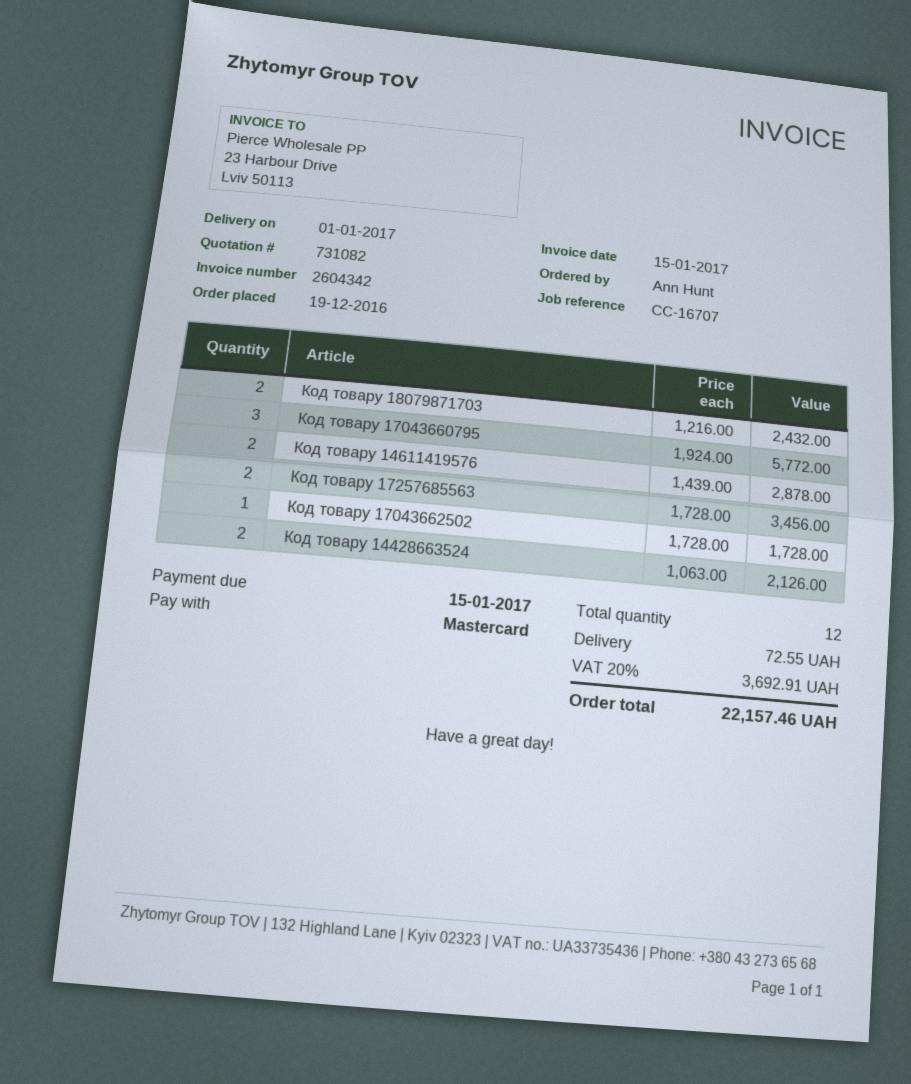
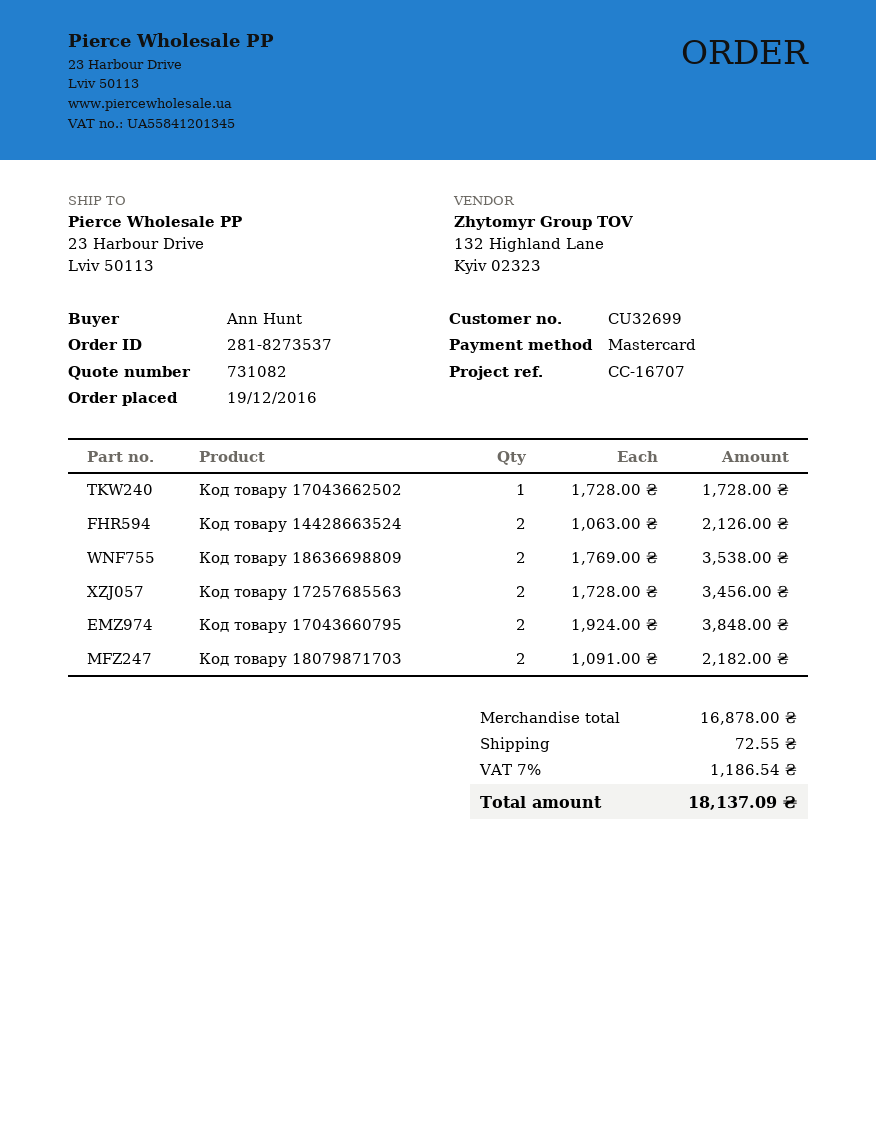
Код товару 18079871703: 2 x 1216.00 = 2432.00 -> 2 x 1091.00 = 2182.00
Код товару 17043660795: 3 x 1924.00 = 5772.00 -> 2 x 1924.00 = 3848.00
Код товару 14611419576: 2 x 1439.00 = 2878.00 -> none
Код товару 18636698809: none -> 2 x 1769.00 = 3538.00
tax: 20% = 3692.91 -> 7% = 1186.54
total: 22157.46 -> 18137.09

